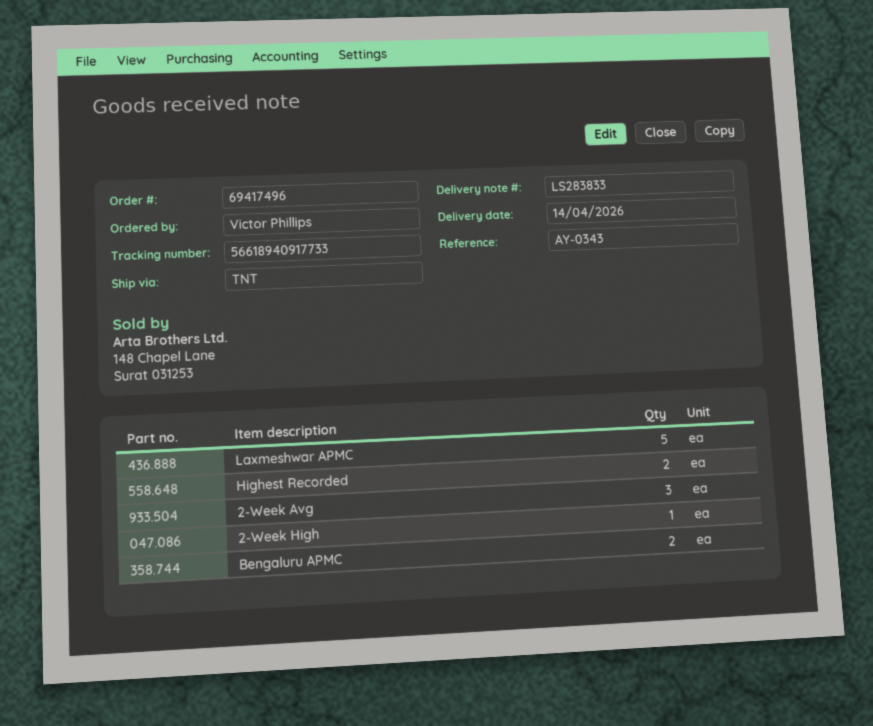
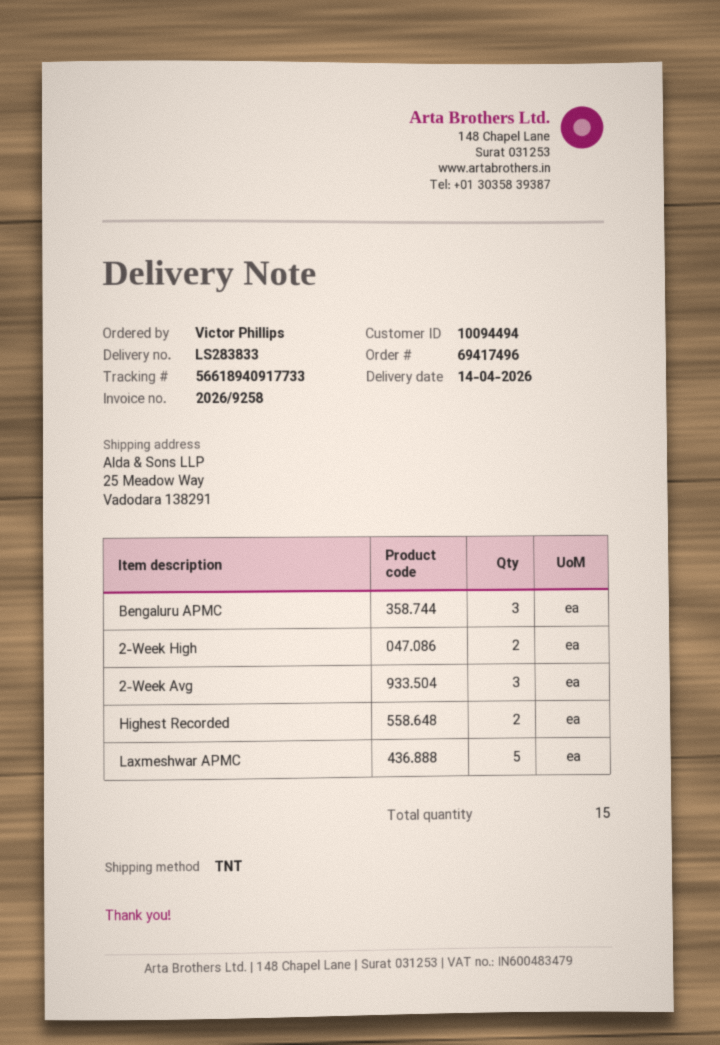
2-Week High: 1 -> 2
Bengaluru APMC: 2 -> 3

